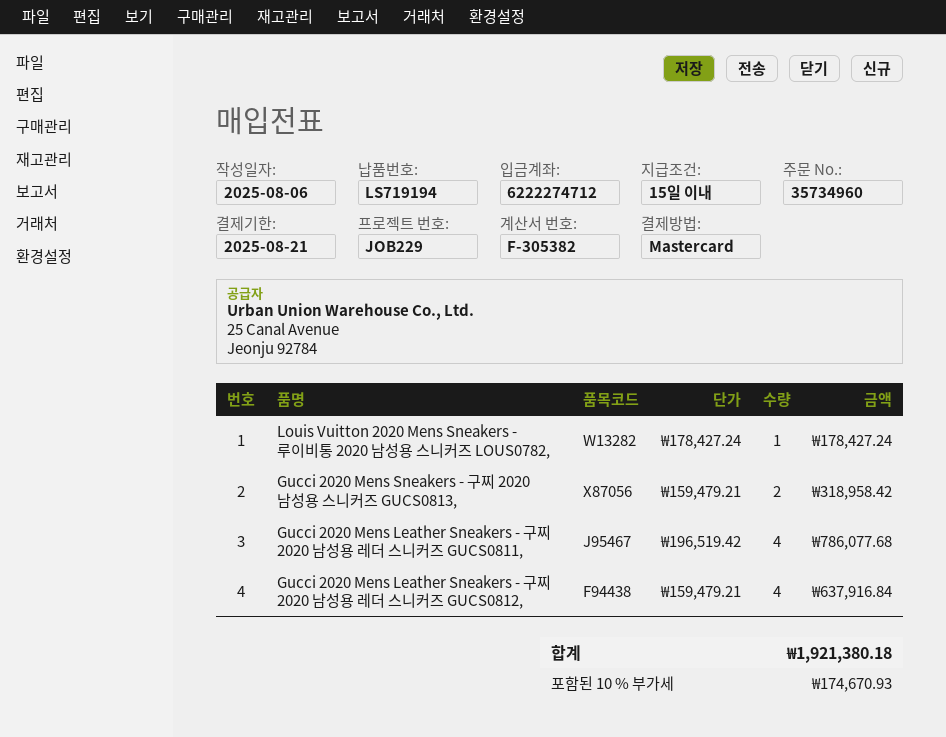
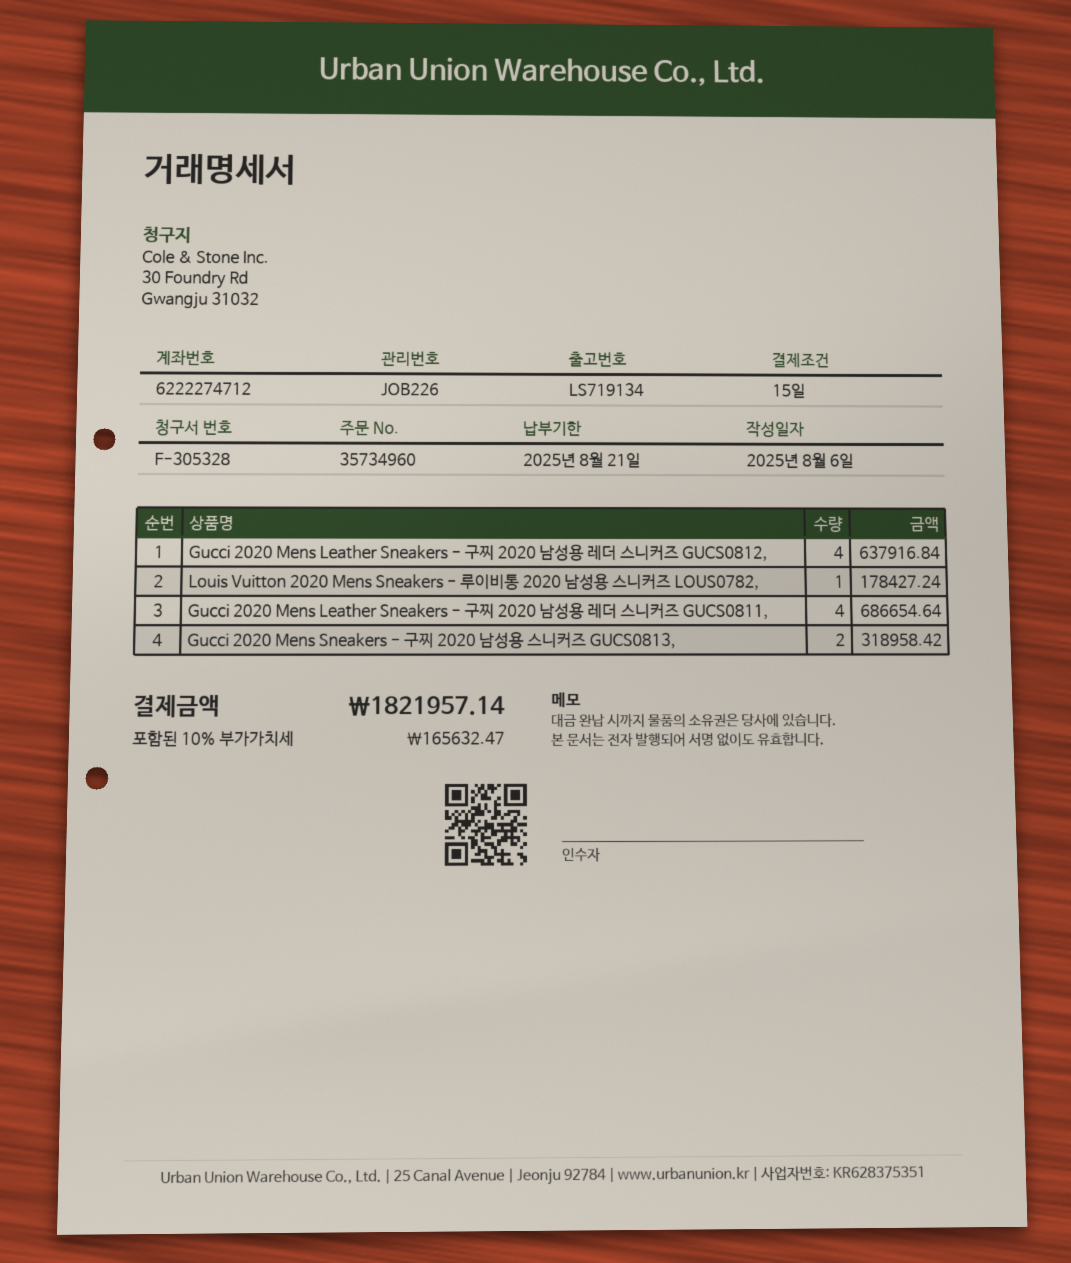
delivery note number: LS719194 -> LS719134
invoice number: F-305382 -> F-305328
reference: JOB229 -> JOB226
Gucci 2020 Mens Leather Sneakers - 구찌 2020 남성용 레더 스니커즈 GUCS0811,: 4 for 786077.68 -> 4 for 686654.64
tax: 10% = 174670.93 -> 10% = 165632.47
total: 1921380.18 -> 1821957.14

